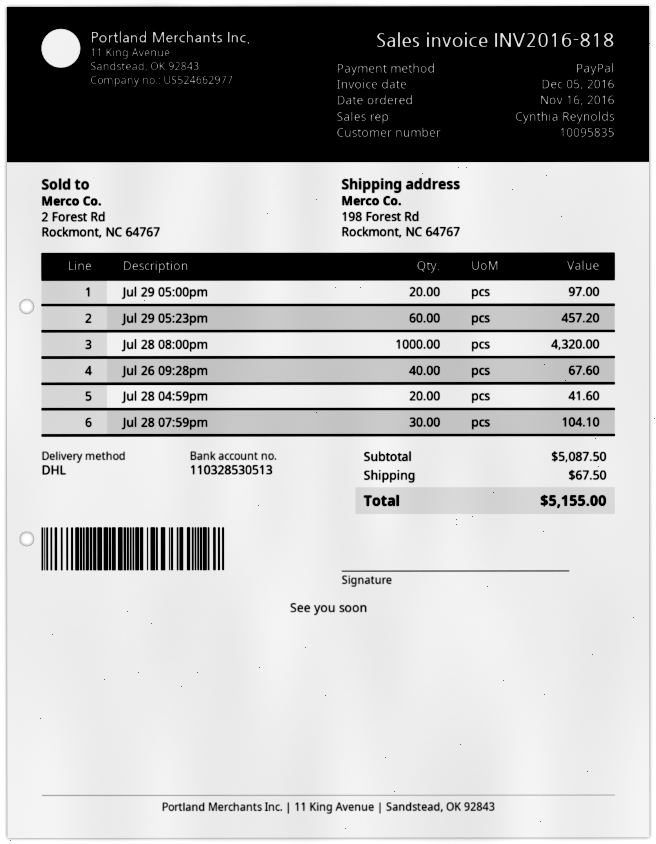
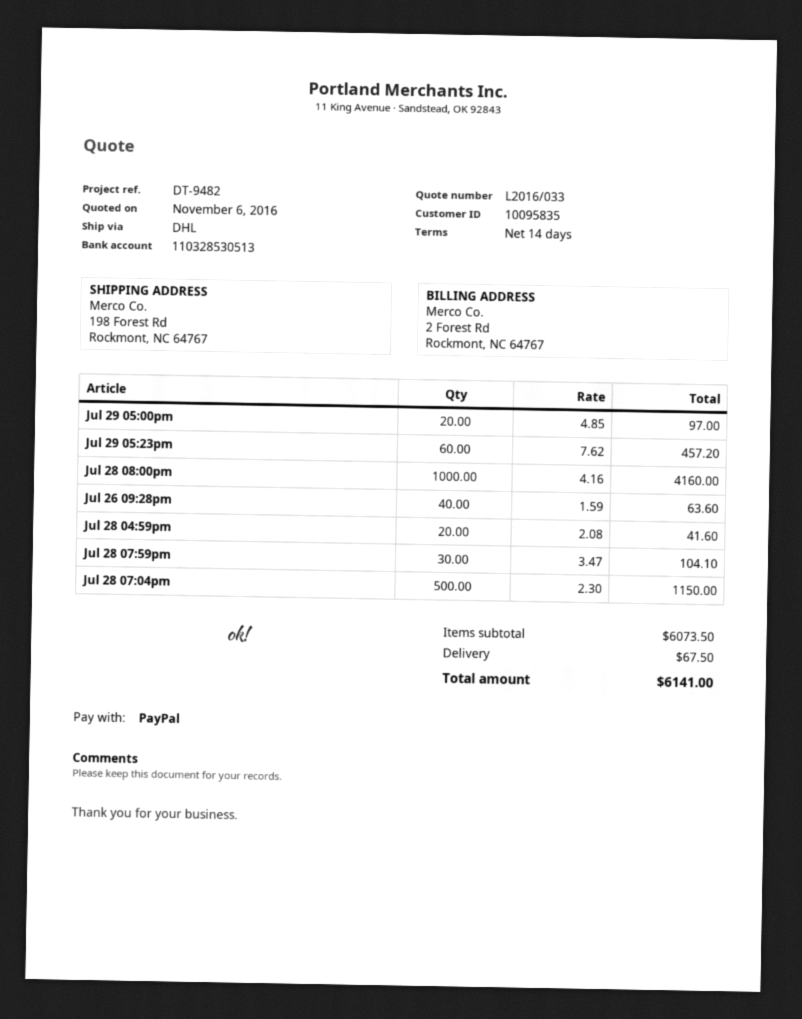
Jul 28 08:00pm: 1000 for 4320.00 -> 1000 for 4160.00
Jul 26 09:28pm: 40 for 67.60 -> 40 for 63.60
Jul 28 07:04pm: none -> 500 for 1150.00
subtotal: 5087.50 -> 6073.50
total: 5155.00 -> 6141.00

